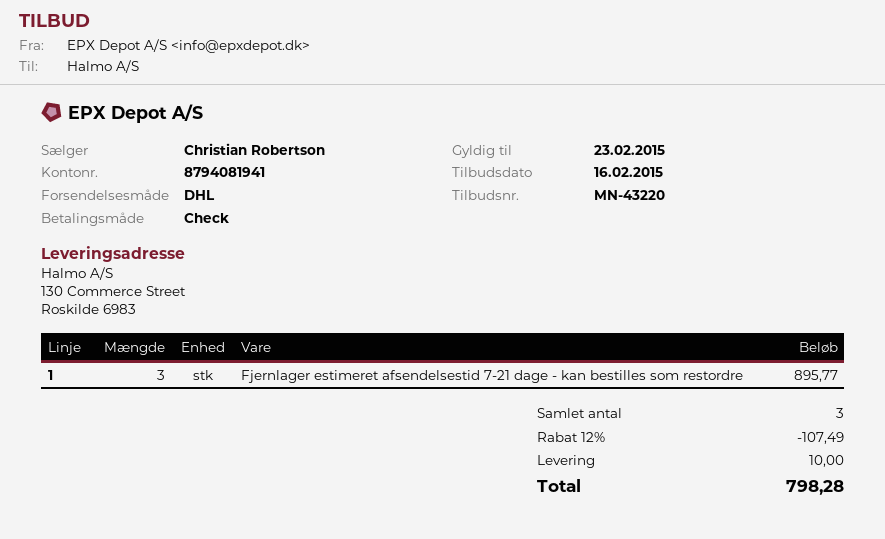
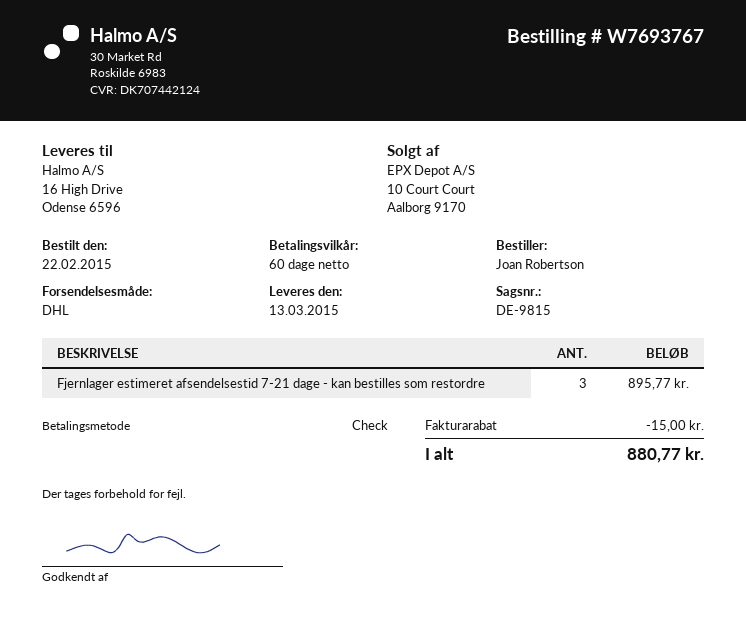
ship to: 130 Commerce Street, Roskilde 6983 -> 16 High Drive, Odense 6596
discount: 107.49 -> 15.00
shipping: 10.00 -> none
total: 798.28 -> 880.77

